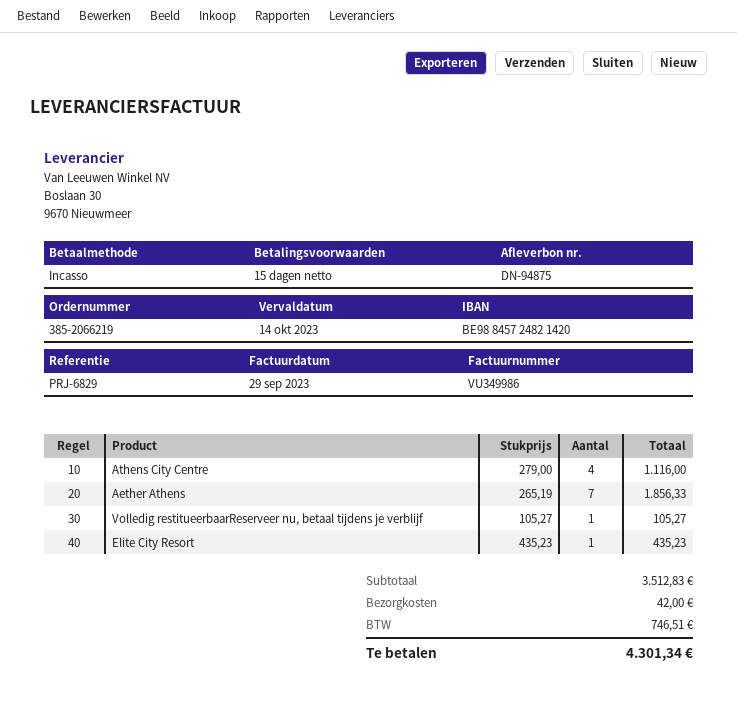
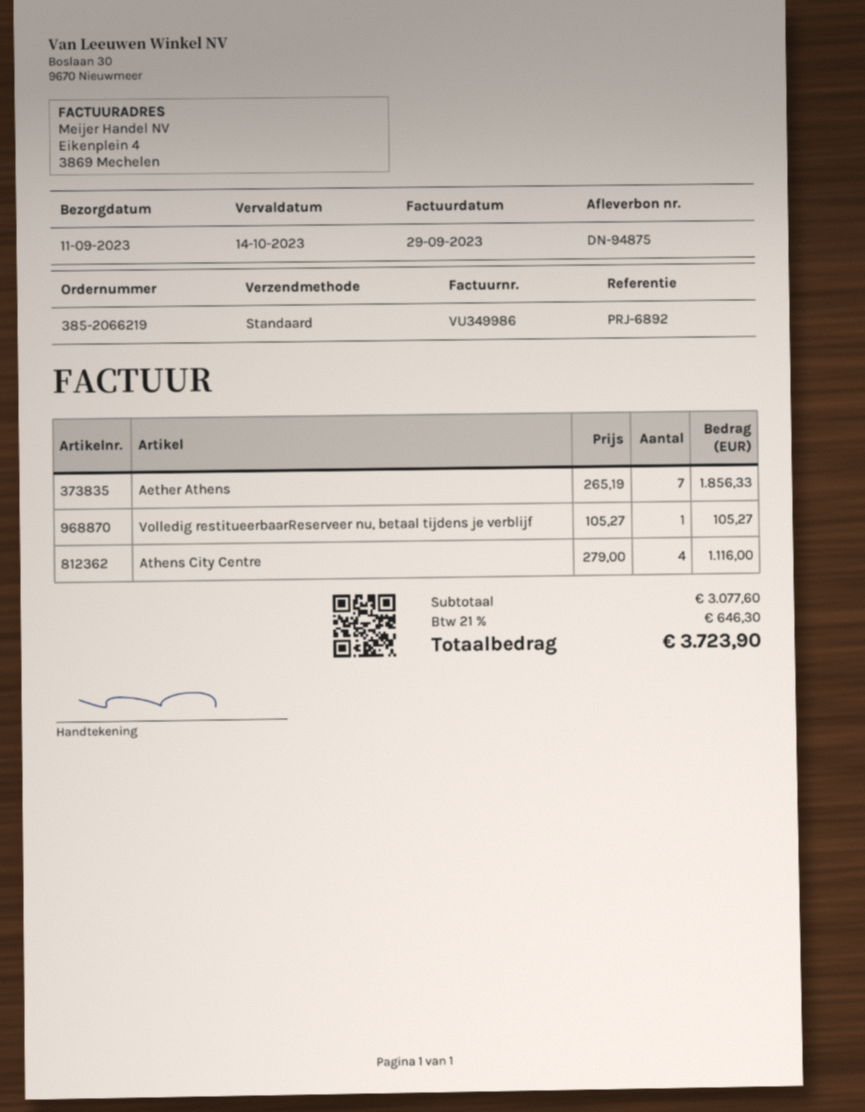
reference: PRJ-6829 -> PRJ-6892
Elite City Resort: 1 x 435.23 = 435.23 -> none
subtotal: 3512.83 -> 3077.60
shipping: 42.00 -> none
tax: 746.51 -> 646.30
total: 4301.34 -> 3723.90

